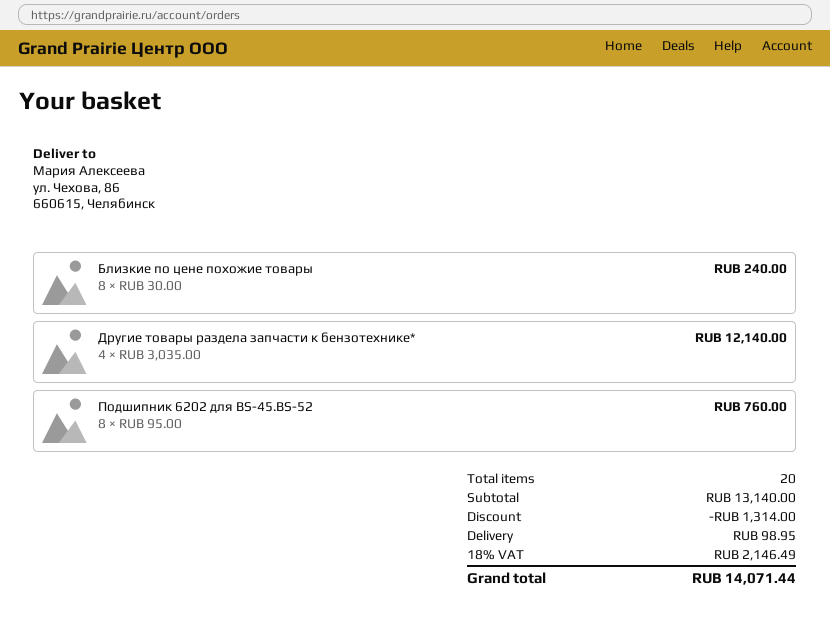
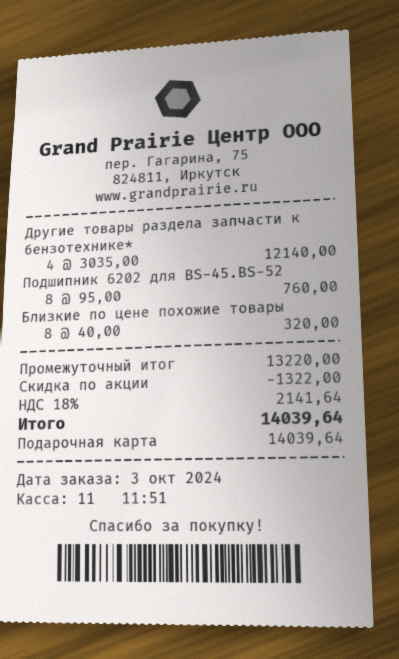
Близкие по цене похожие товары: 8 x 30.00 = 240.00 -> 8 x 40.00 = 320.00
subtotal: 13140.00 -> 13220.00
discount: 1314.00 -> 1322.00
shipping: 98.95 -> none
tax: 18% = 2146.49 -> 18% = 2141.64
total: 14071.44 -> 14039.64

